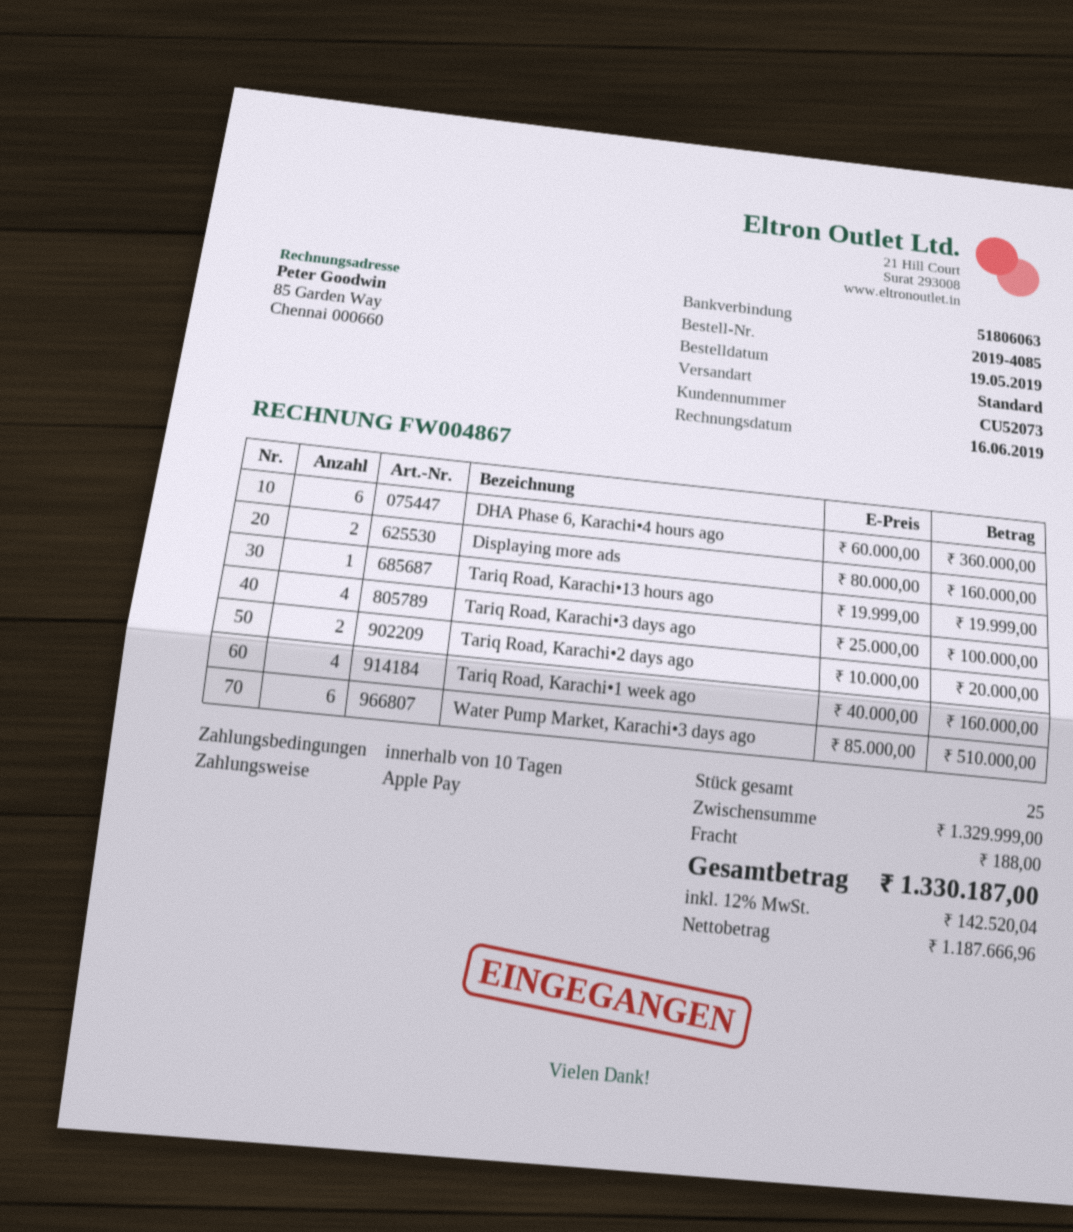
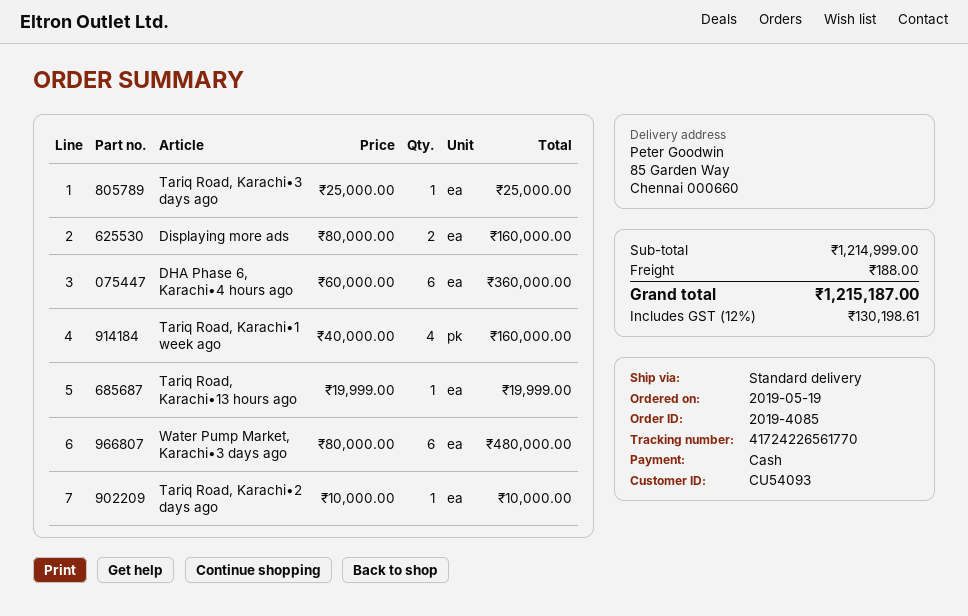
customer number: CU52073 -> CU54093
payment method: Apple Pay -> cash
Tariq Road, Karachi•3 days ago: 4 x 25000.00 = 100000.00 -> 1 x 25000.00 = 25000.00
Tariq Road, Karachi•2 days ago: 2 x 10000.00 = 20000.00 -> 1 x 10000.00 = 10000.00
Water Pump Market, Karachi•3 days ago: 6 x 85000.00 = 510000.00 -> 6 x 80000.00 = 480000.00
subtotal: 1329999.00 -> 1214999.00
tax: 12% = 142520.04 -> 12% = 130198.61
total: 1330187.00 -> 1215187.00

